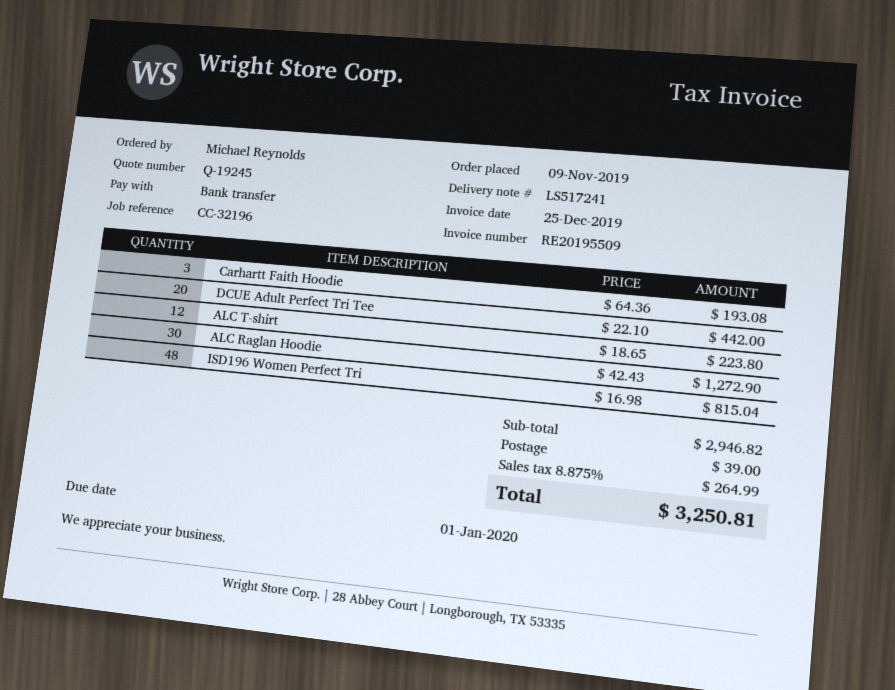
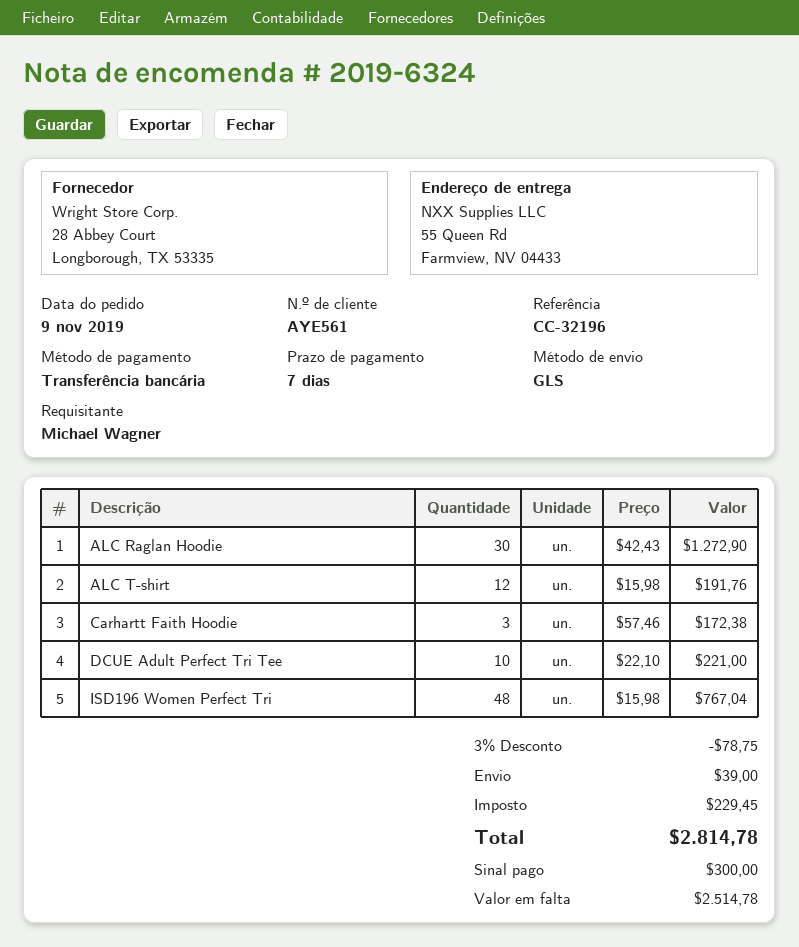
ordered by: Michael Reynolds -> Michael Wagner
Carhartt Faith Hoodie: 3 x 64.36 = 193.08 -> 3 x 57.46 = 172.38
DCUE Adult Perfect Tri Tee: 20 x 22.10 = 442.00 -> 10 x 22.10 = 221.00
ALC T-shirt: 12 x 18.65 = 223.80 -> 12 x 15.98 = 191.76
ISD196 Women Perfect Tri: 48 x 16.98 = 815.04 -> 48 x 15.98 = 767.04
discount: none -> 3% = 78.75
tax: 264.99 -> 229.45
total: 3250.81 -> 2814.78

